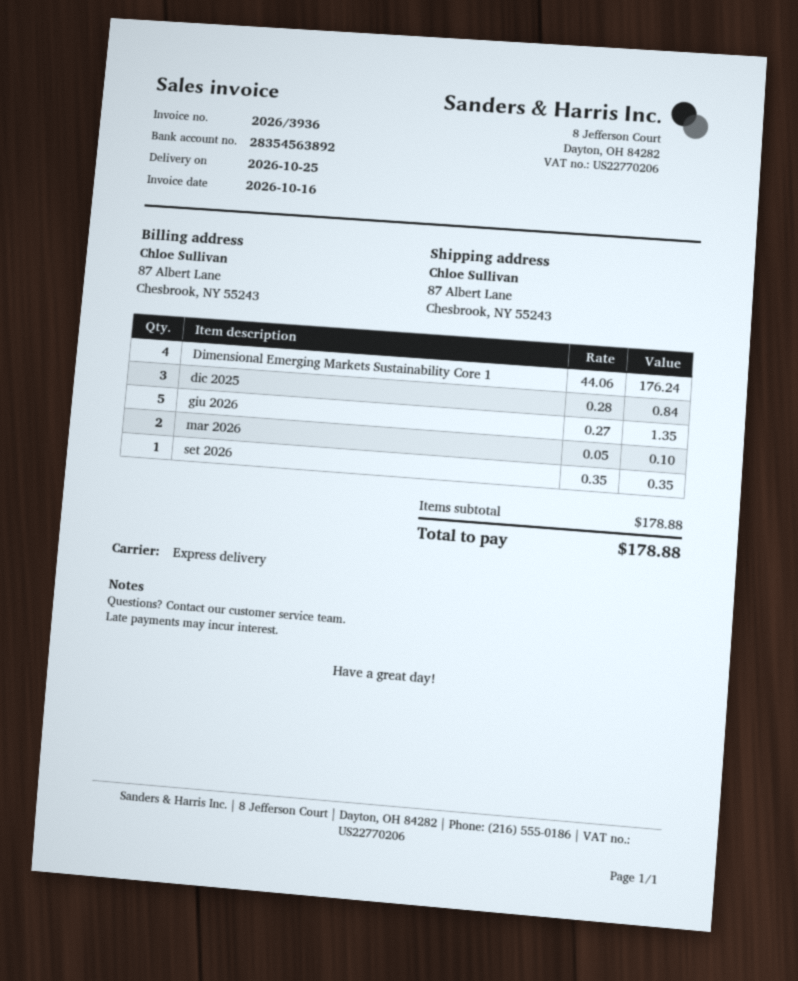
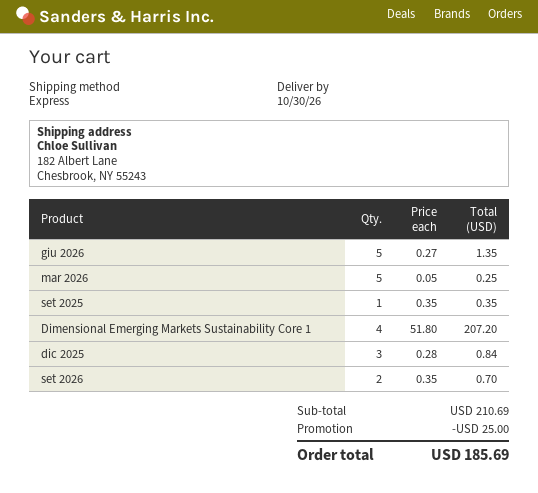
delivery date: 2026-10-25 -> 2026-10-30
ship to: 87 Albert Lane, Chesbrook, NY 55243 -> 182 Albert Lane, Chesbrook, NY 55243
Dimensional Emerging Markets Sustainability Core 1: 4 x 44.06 = 176.24 -> 4 x 51.80 = 207.20
mar 2026: 2 x 0.05 = 0.10 -> 5 x 0.05 = 0.25
set 2026: 1 x 0.35 = 0.35 -> 2 x 0.35 = 0.70
set 2025: none -> 1 x 0.35 = 0.35
subtotal: 178.88 -> 210.69
discount: none -> 25.00
total: 178.88 -> 185.69

